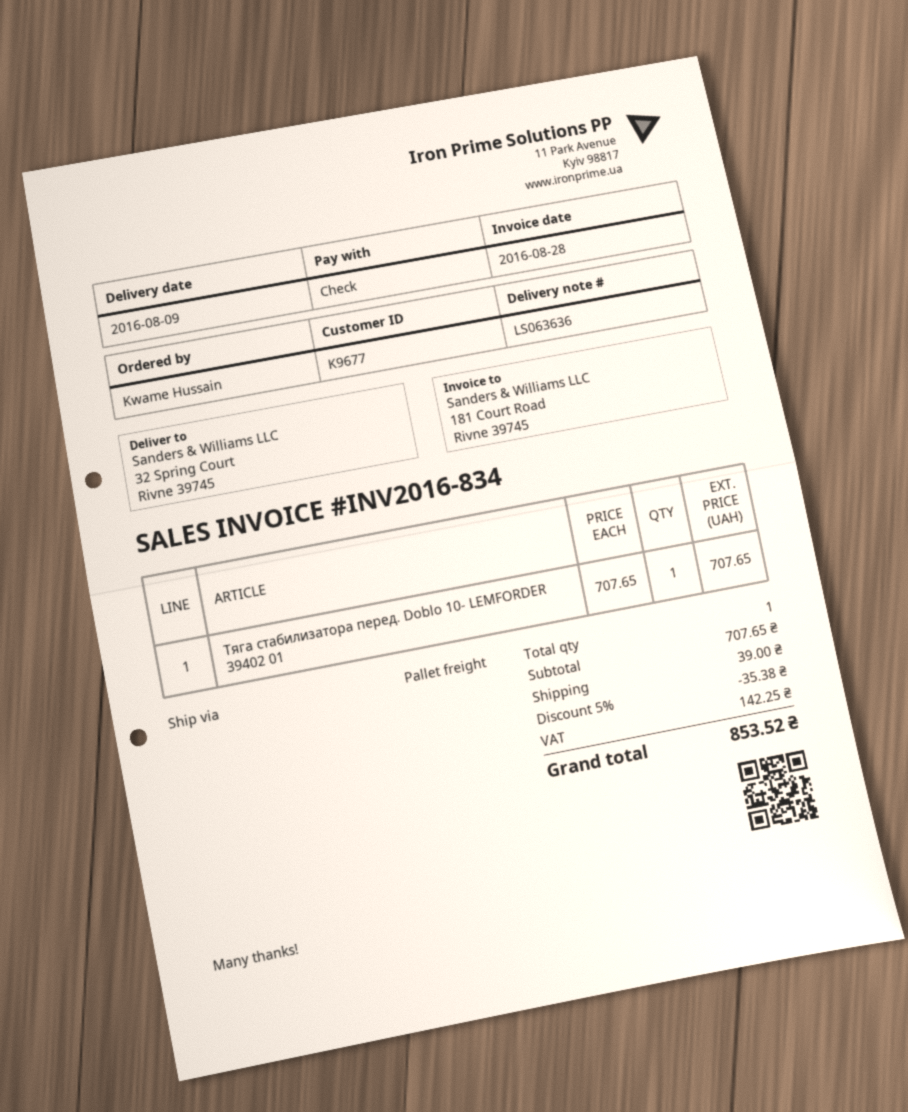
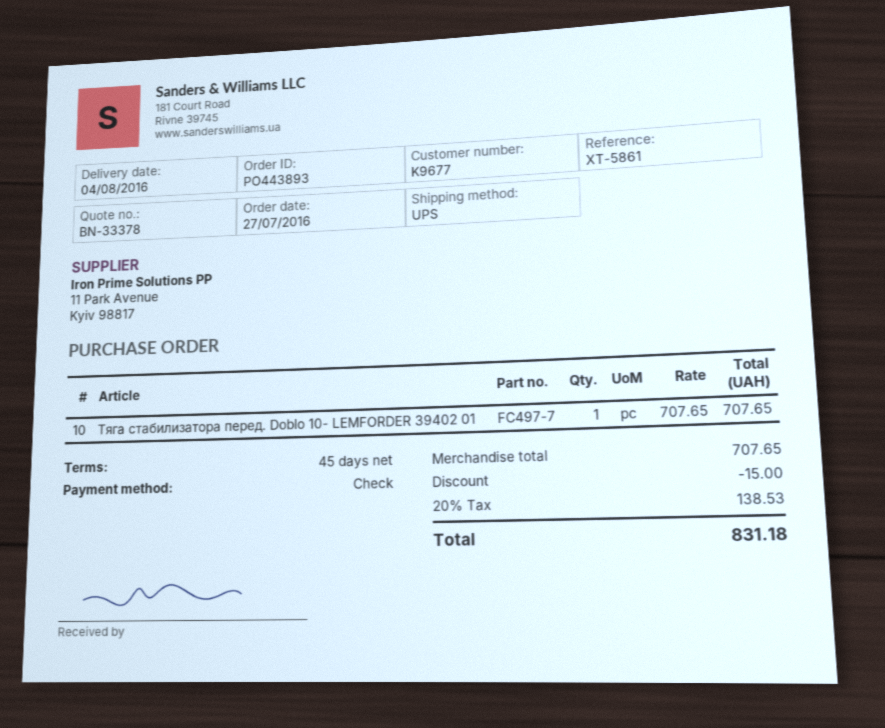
delivery date: 2016-08-09 -> 2016-08-04
shipping method: pallet freight -> UPS
discount: 35.38 -> 15.00
shipping: 39.00 -> none
tax: 142.25 -> 138.53
total: 853.52 -> 831.18

